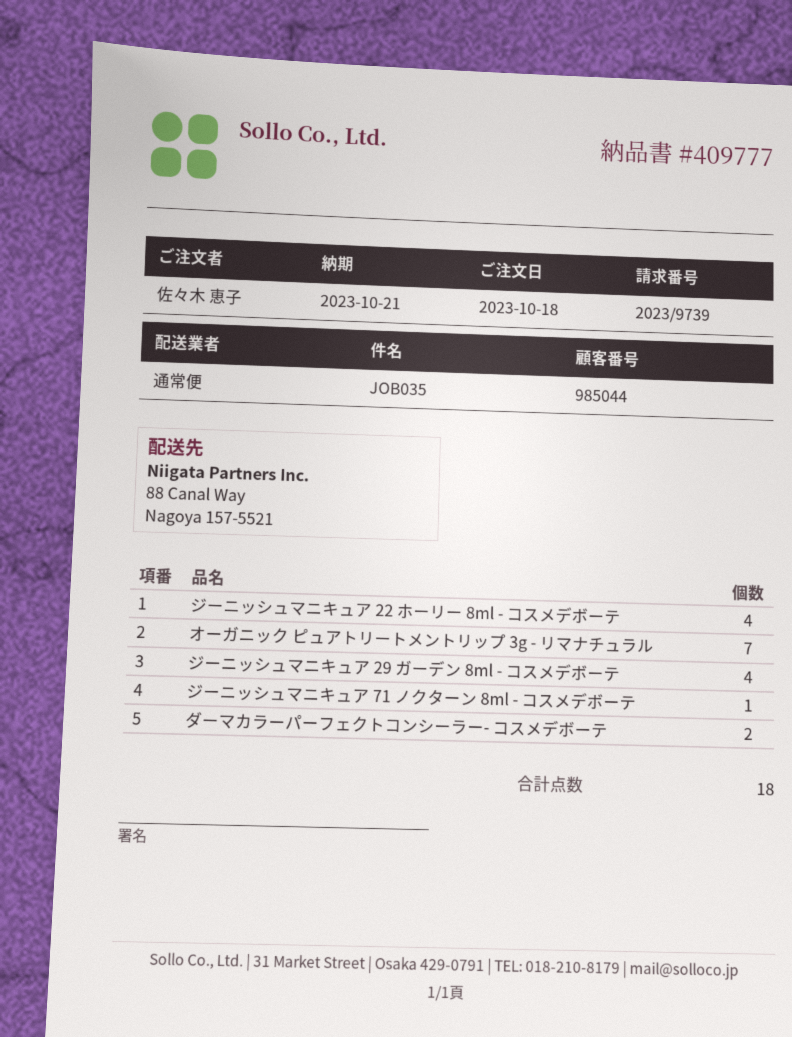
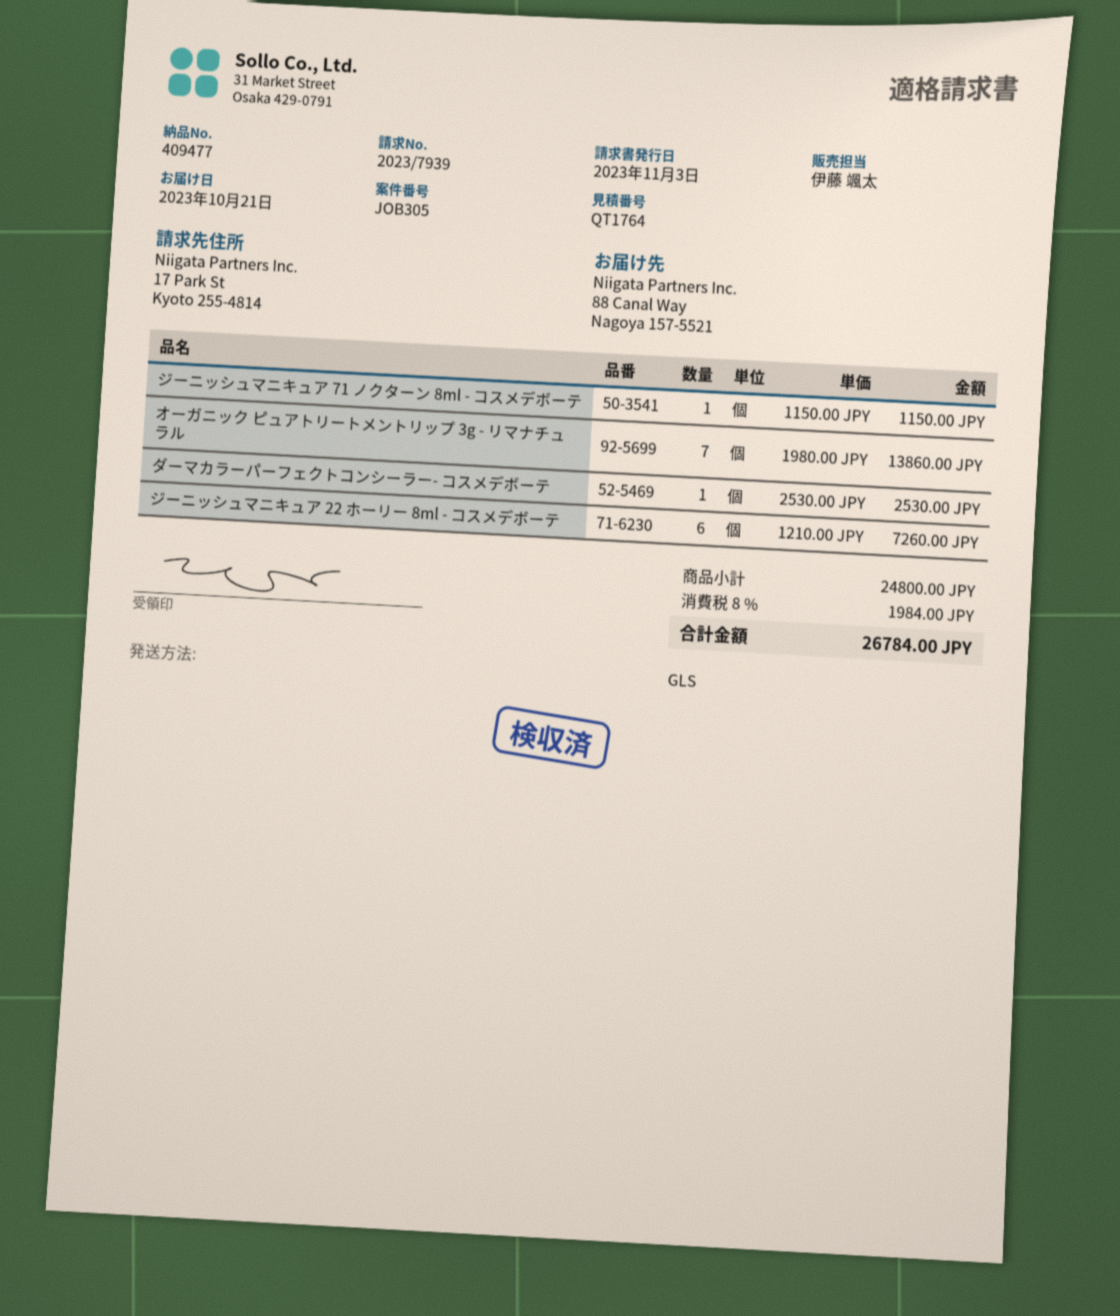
delivery note number: 409777 -> 409477
invoice number: 2023/9739 -> 2023/7939
reference: JOB035 -> JOB305
shipping method: standard -> GLS
ジーニッシュマニキュア 22 ホーリー 8ml - コスメデボーテ: 4 -> 6
ジーニッシュマニキュア 29 ガーデン 8ml - コスメデボーテ: 4 -> none
ダーマカラーパーフェクトコンシーラー- コスメデボーテ: 2 -> 1

